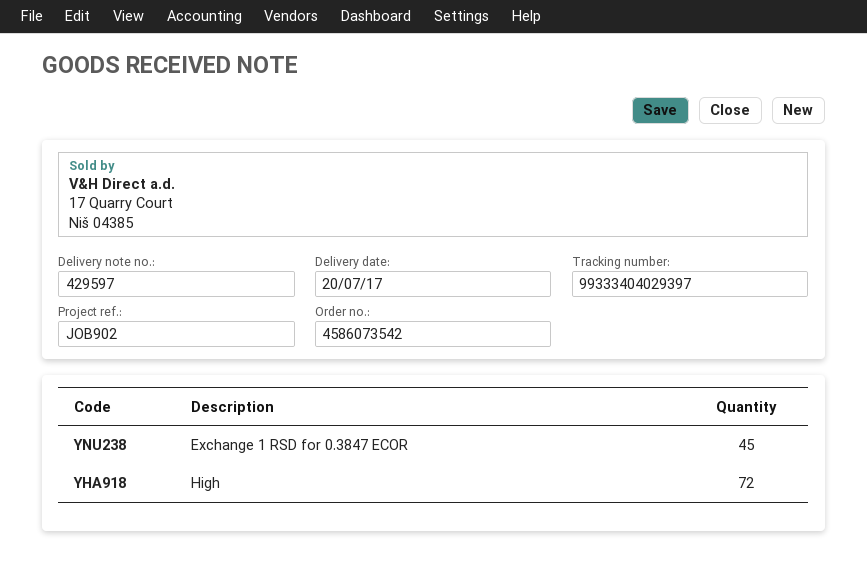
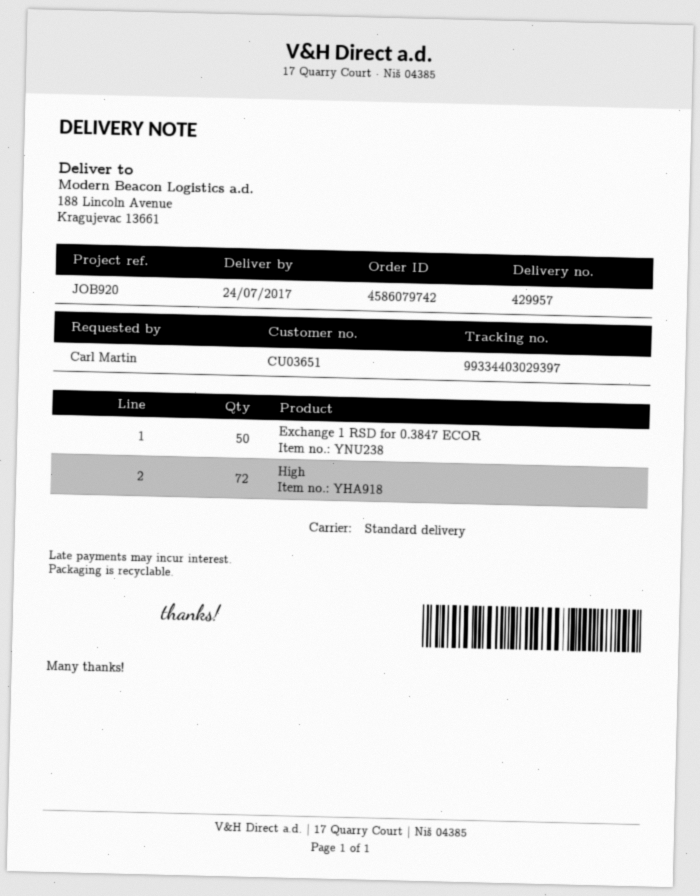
order number: 4586073542 -> 4586079742
delivery note number: 429597 -> 429957
delivery date: 2017-07-20 -> 2017-07-24
reference: JOB902 -> JOB920
tracking number: 99333404029397 -> 99334403029397
Exchange 1 RSD for 0.3847 ECOR: 45 -> 50

